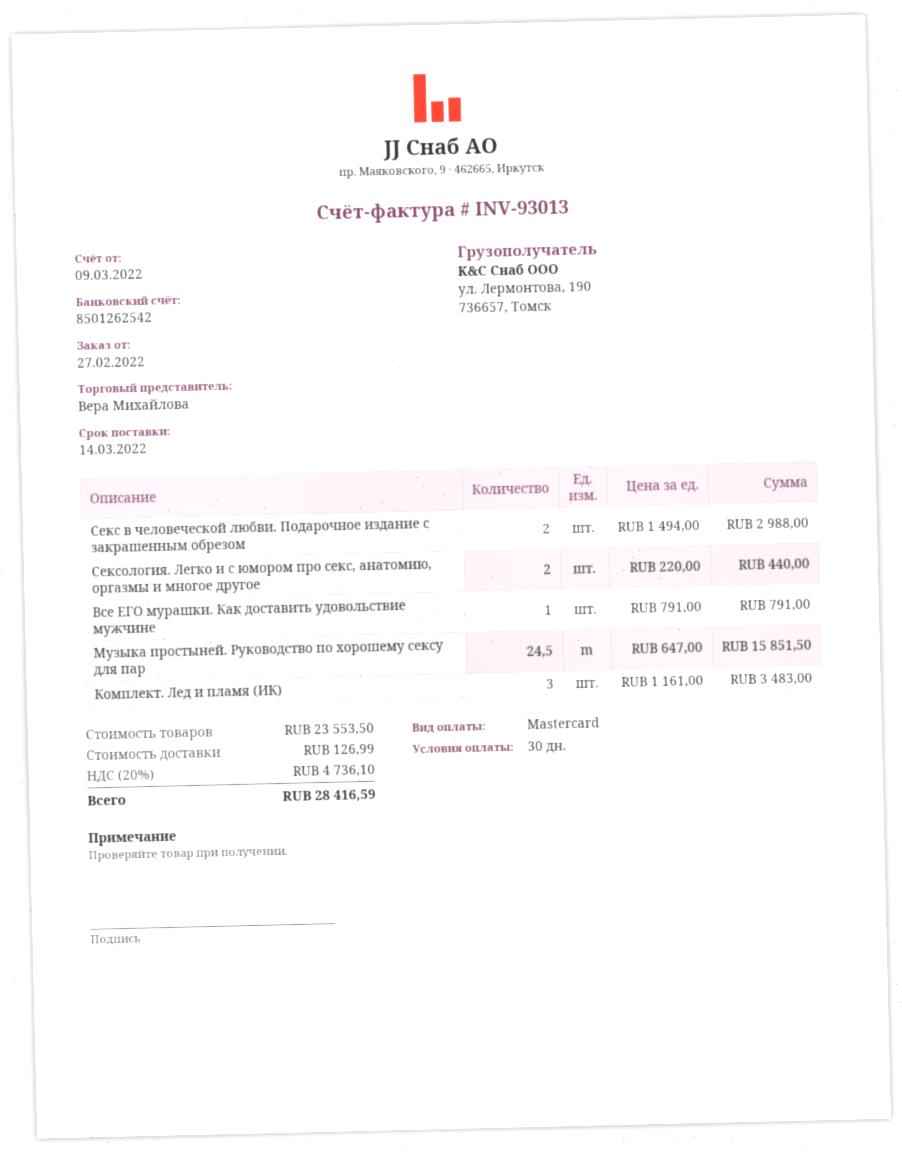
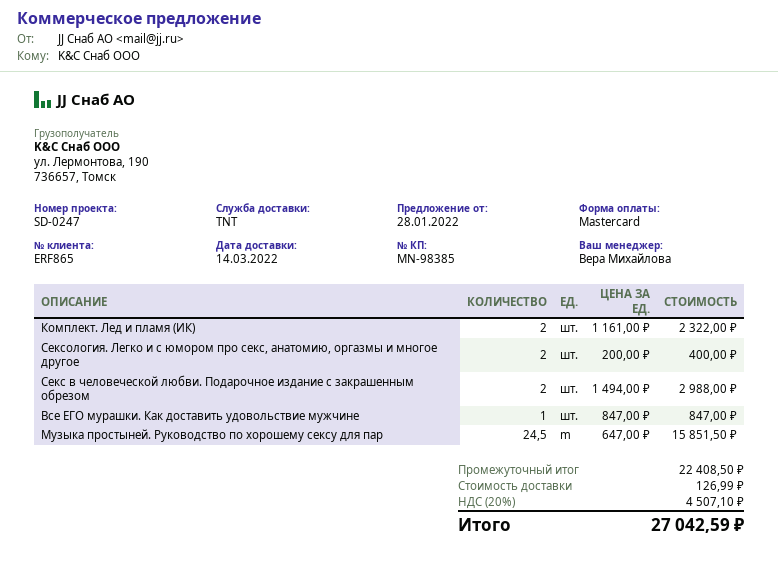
Сексология. Легко и с юмором про секс, анатомию, оргазмы и многое другое: 2 x 220.00 = 440.00 -> 2 x 200.00 = 400.00
Все ЕГО мурашки. Как доставить удовольствие мужчине: 1 x 791.00 = 791.00 -> 1 x 847.00 = 847.00
Комплект. Лед и пламя (ИК): 3 x 1161.00 = 3483.00 -> 2 x 1161.00 = 2322.00
subtotal: 23553.50 -> 22408.50
tax: 20% = 4736.10 -> 20% = 4507.10
total: 28416.59 -> 27042.59

